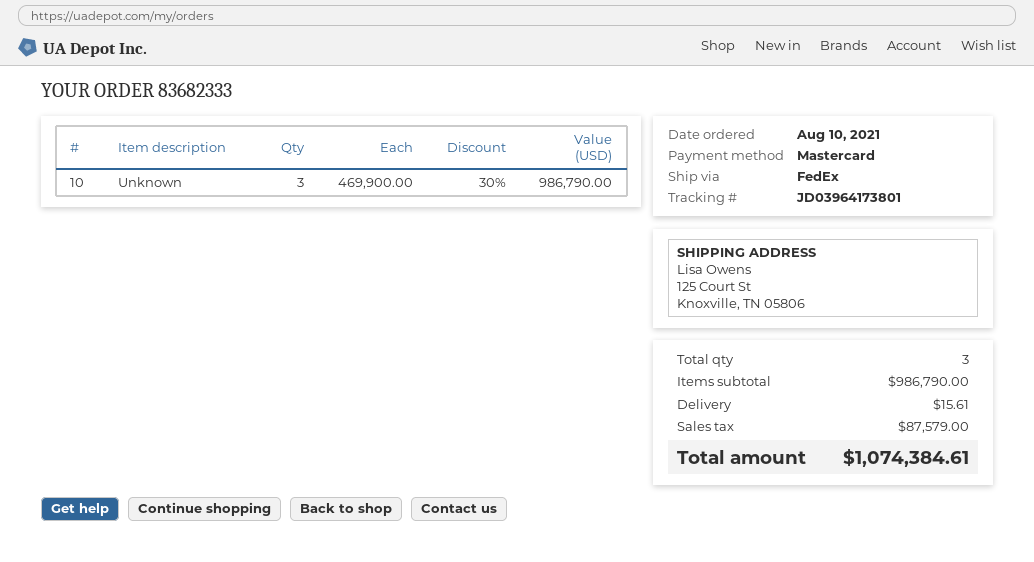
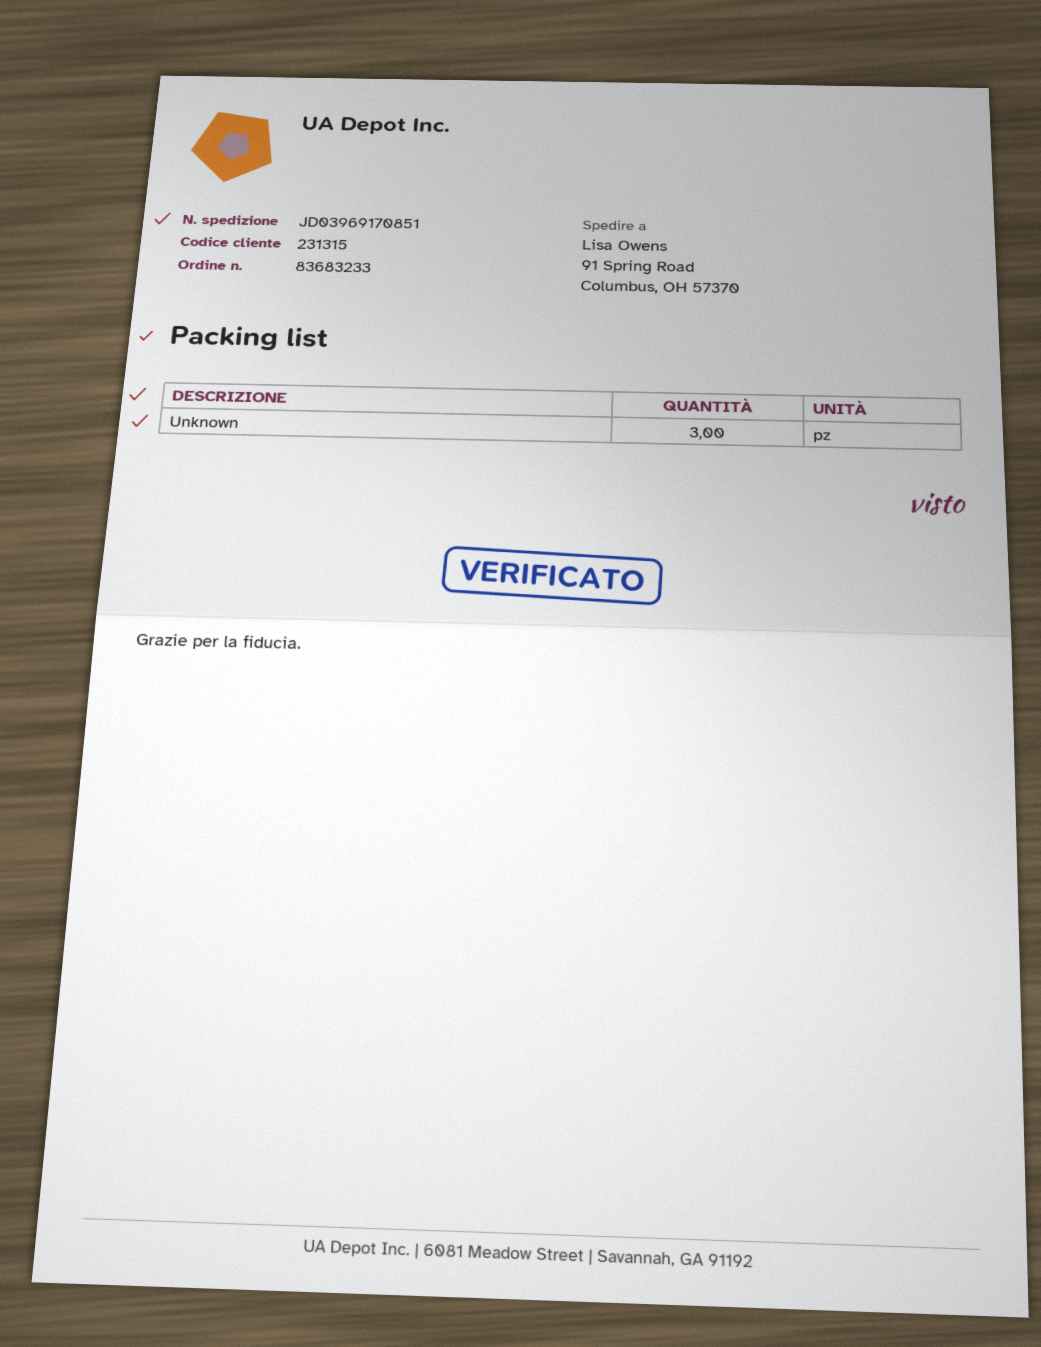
order number: 83682333 -> 83683233
tracking number: JD03964173801 -> JD03969170851
ship to: 125 Court St, Knoxville, TN 05806 -> 91 Spring Road, Columbus, OH 57370

